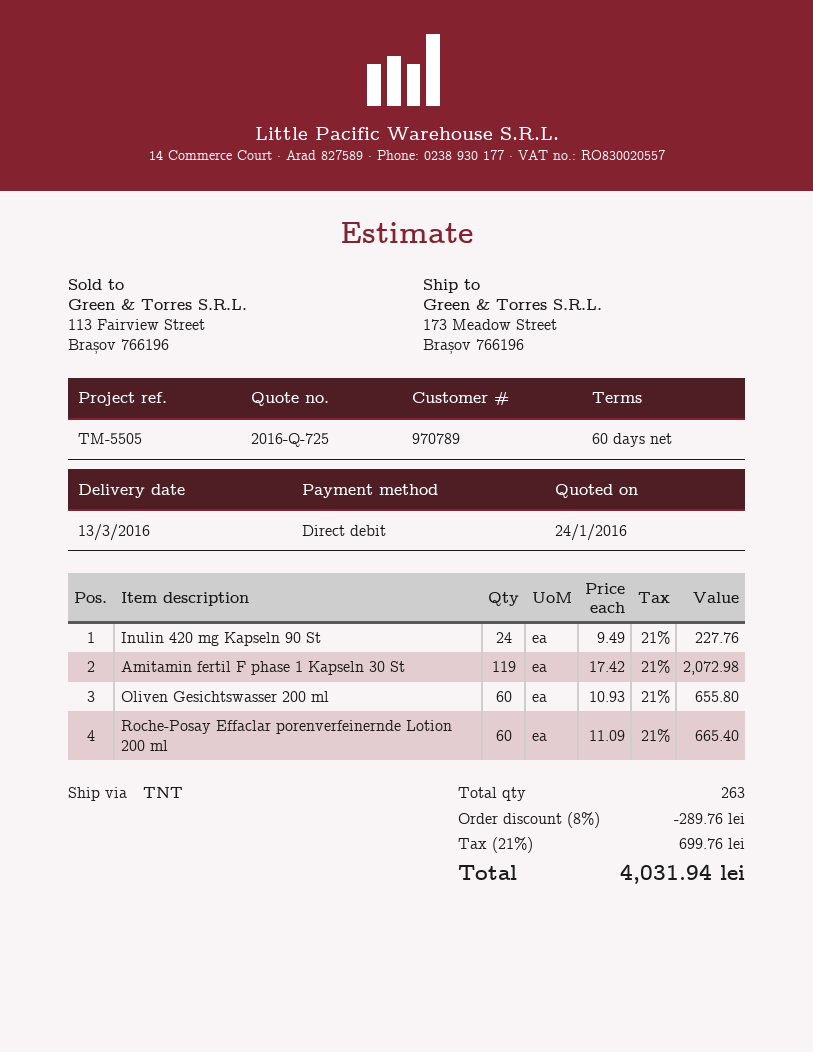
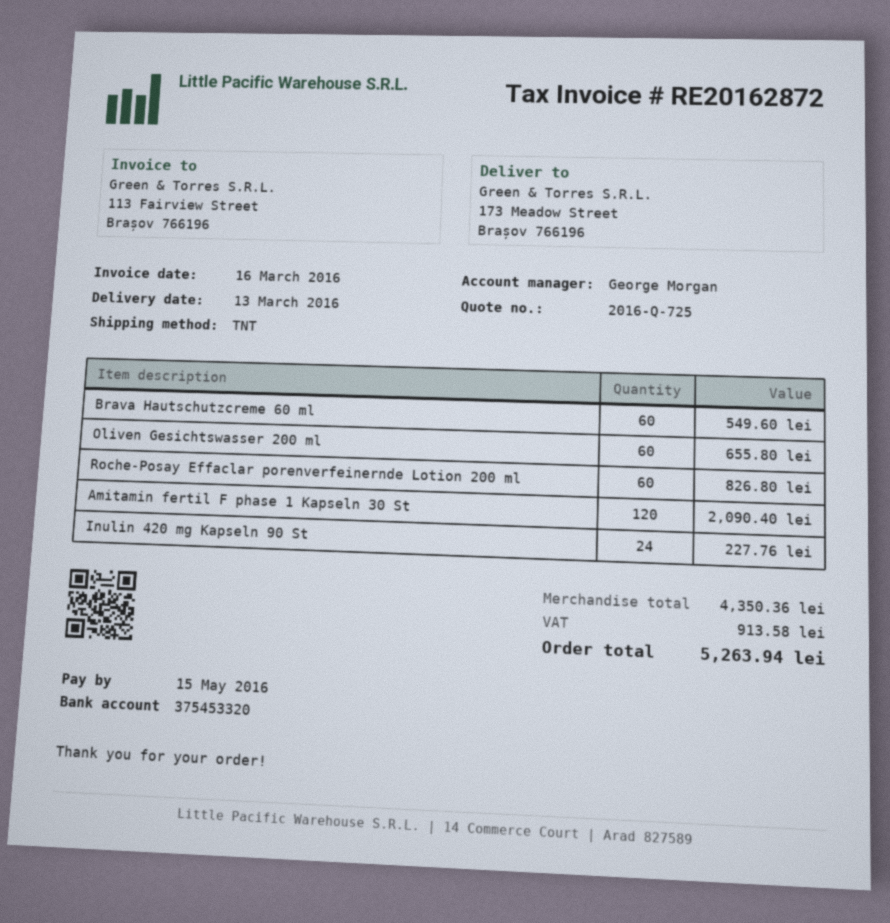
Amitamin fertil F phase 1 Kapseln 30 St: 119 for 2072.98 -> 120 for 2090.40
Roche-Posay Effaclar porenverfeinernde Lotion 200 ml: 60 for 665.40 -> 60 for 826.80
Brava Hautschutzcreme 60 ml: none -> 60 for 549.60
discount: 8% = 289.76 -> none
tax: 699.76 -> 913.58
total: 4031.94 -> 5263.94

